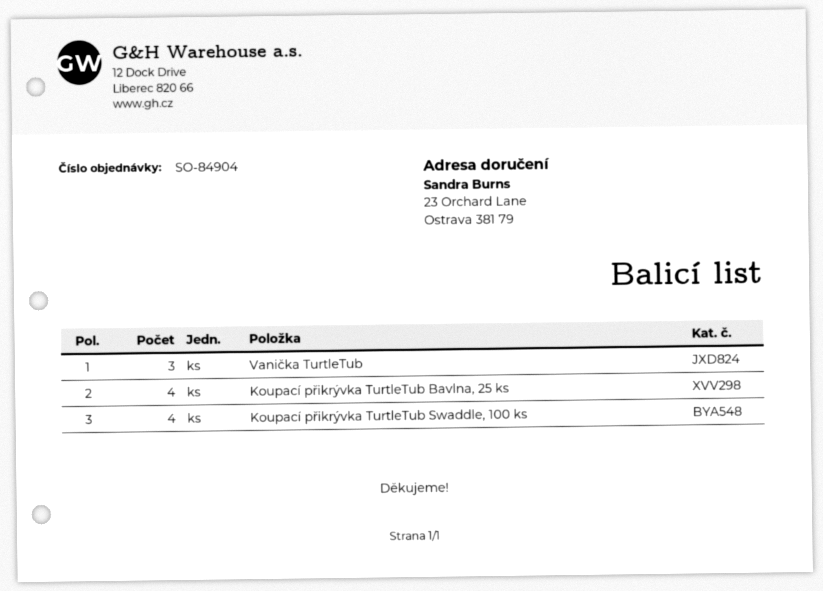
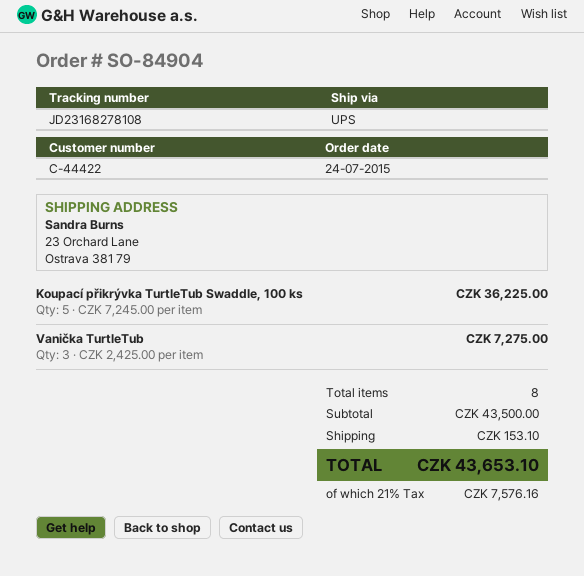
Koupací přikrývka TurtleTub Bavlna, 25 ks: 4 -> none
Koupací přikrývka TurtleTub Swaddle, 100 ks: 4 -> 5

